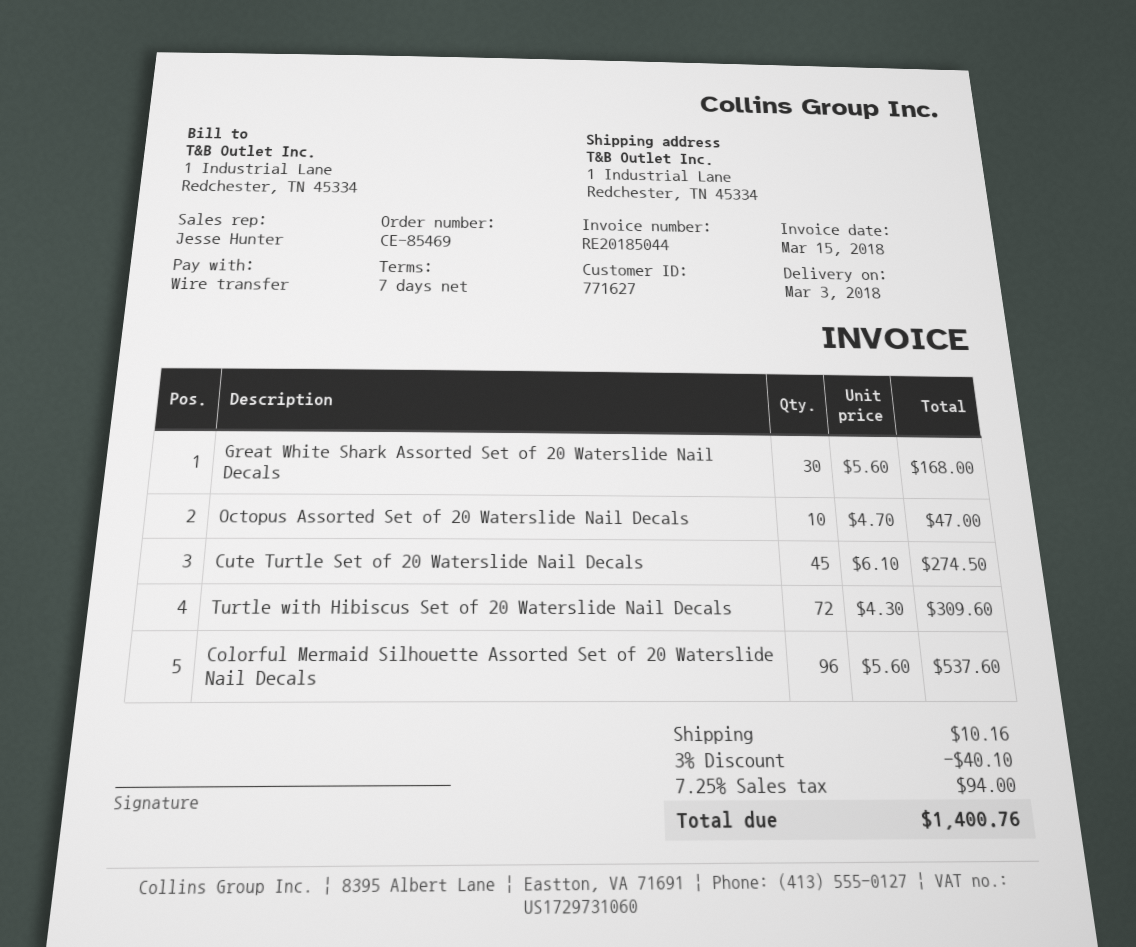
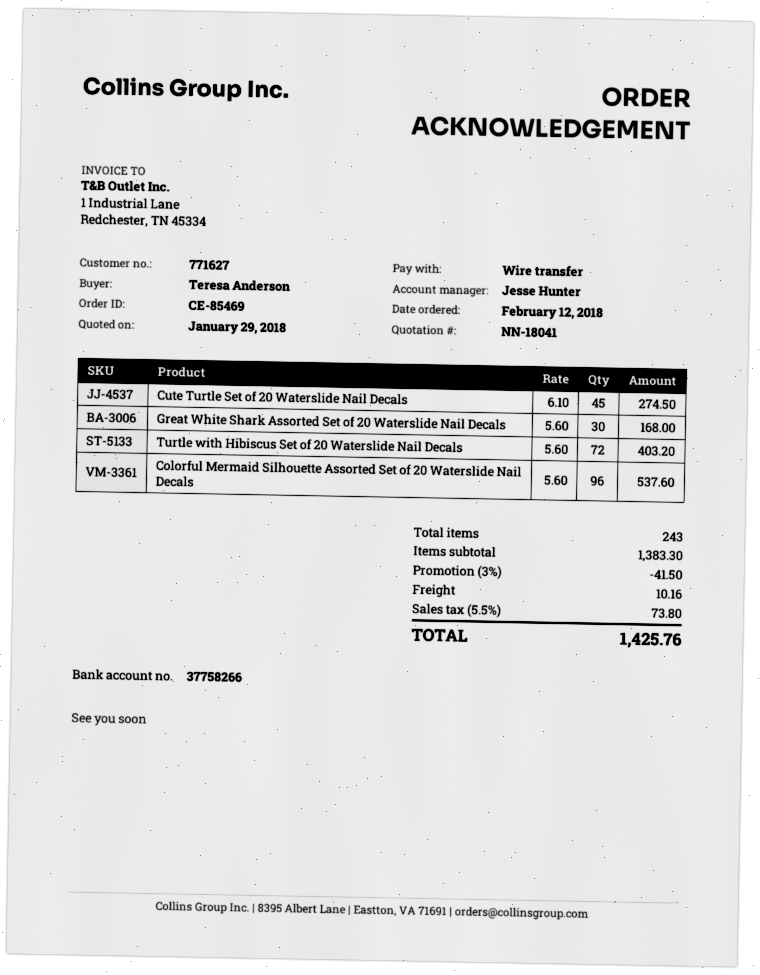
Octopus Assorted Set of 20 Waterslide Nail Decals: 10 x 4.70 = 47.00 -> none
Turtle with Hibiscus Set of 20 Waterslide Nail Decals: 72 x 4.30 = 309.60 -> 72 x 5.60 = 403.20
discount: 3% = 40.10 -> 3% = 41.50
tax: 7.25% = 94.00 -> 5.5% = 73.80
total: 1400.76 -> 1425.76

